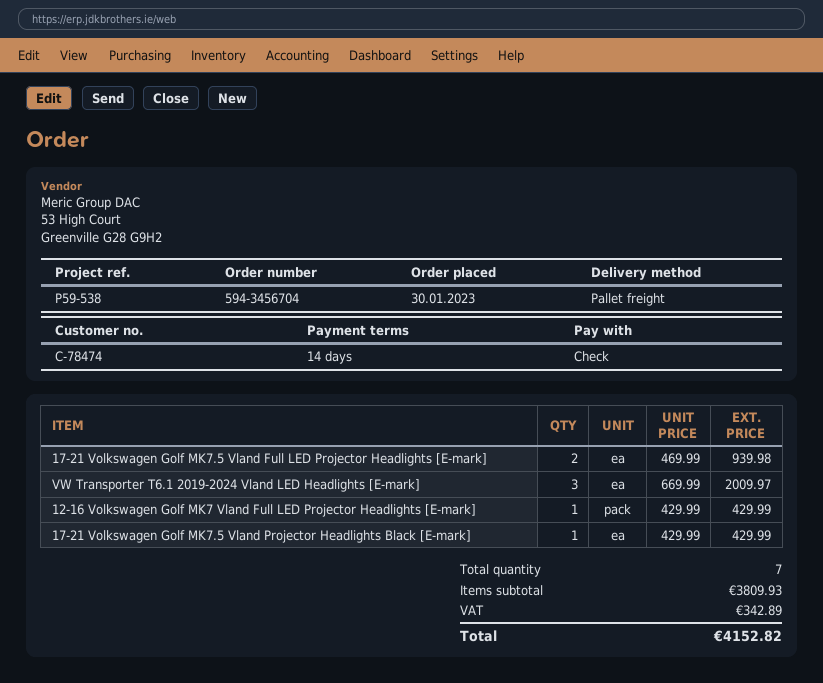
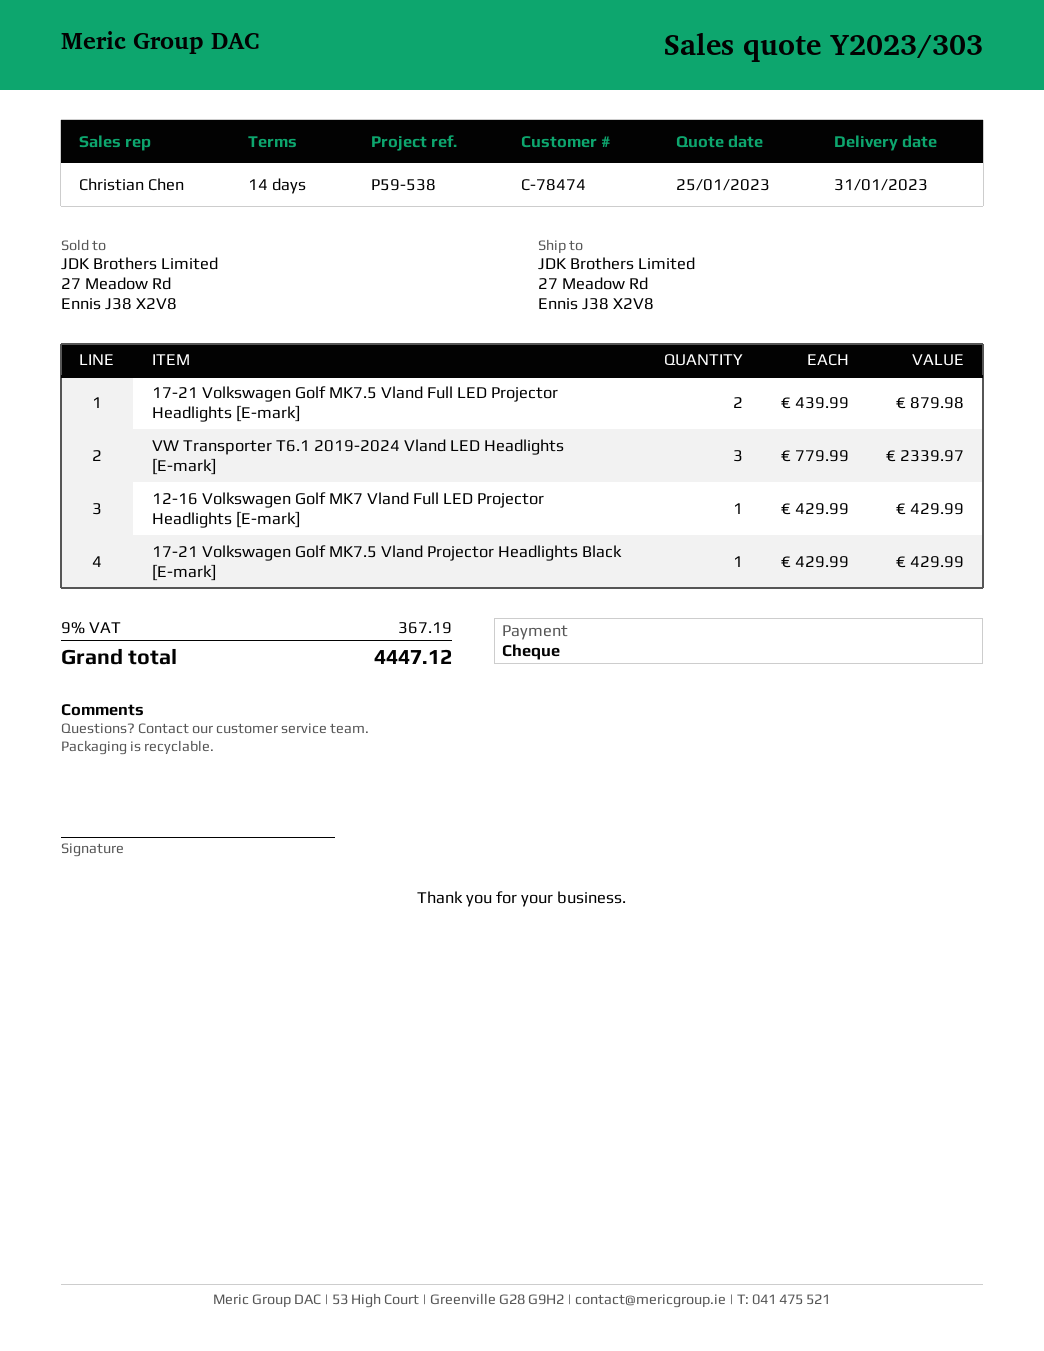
17-21 Volkswagen Golf MK7.5 Vland Full LED Projector Headlights [E-mark]: 2 x 469.99 = 939.98 -> 2 x 439.99 = 879.98
VW Transporter T6.1 2019-2024 Vland LED Headlights [E-mark]: 3 x 669.99 = 2009.97 -> 3 x 779.99 = 2339.97
tax: 342.89 -> 367.19
total: 4152.82 -> 4447.12

